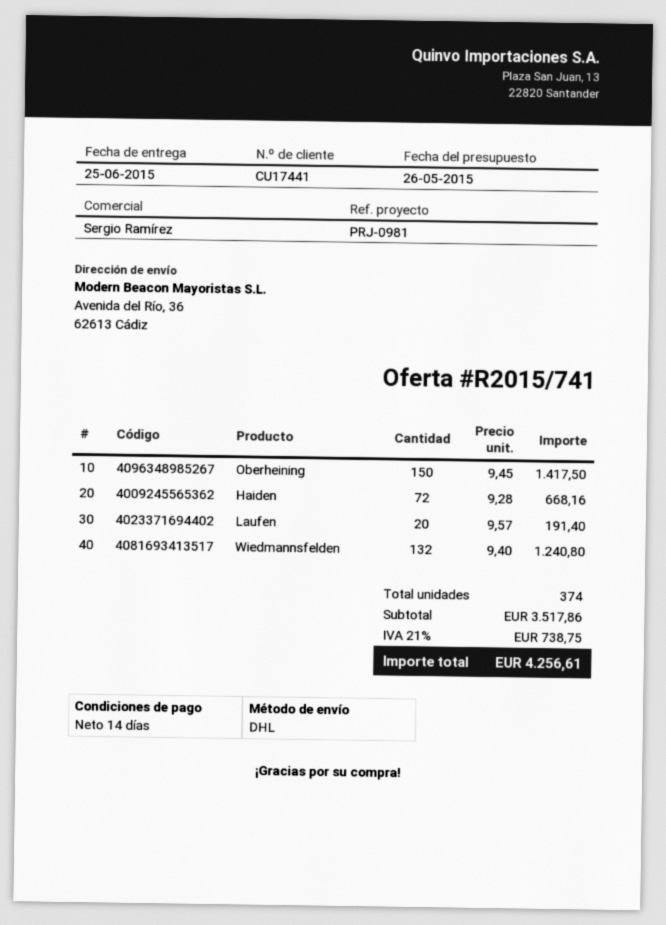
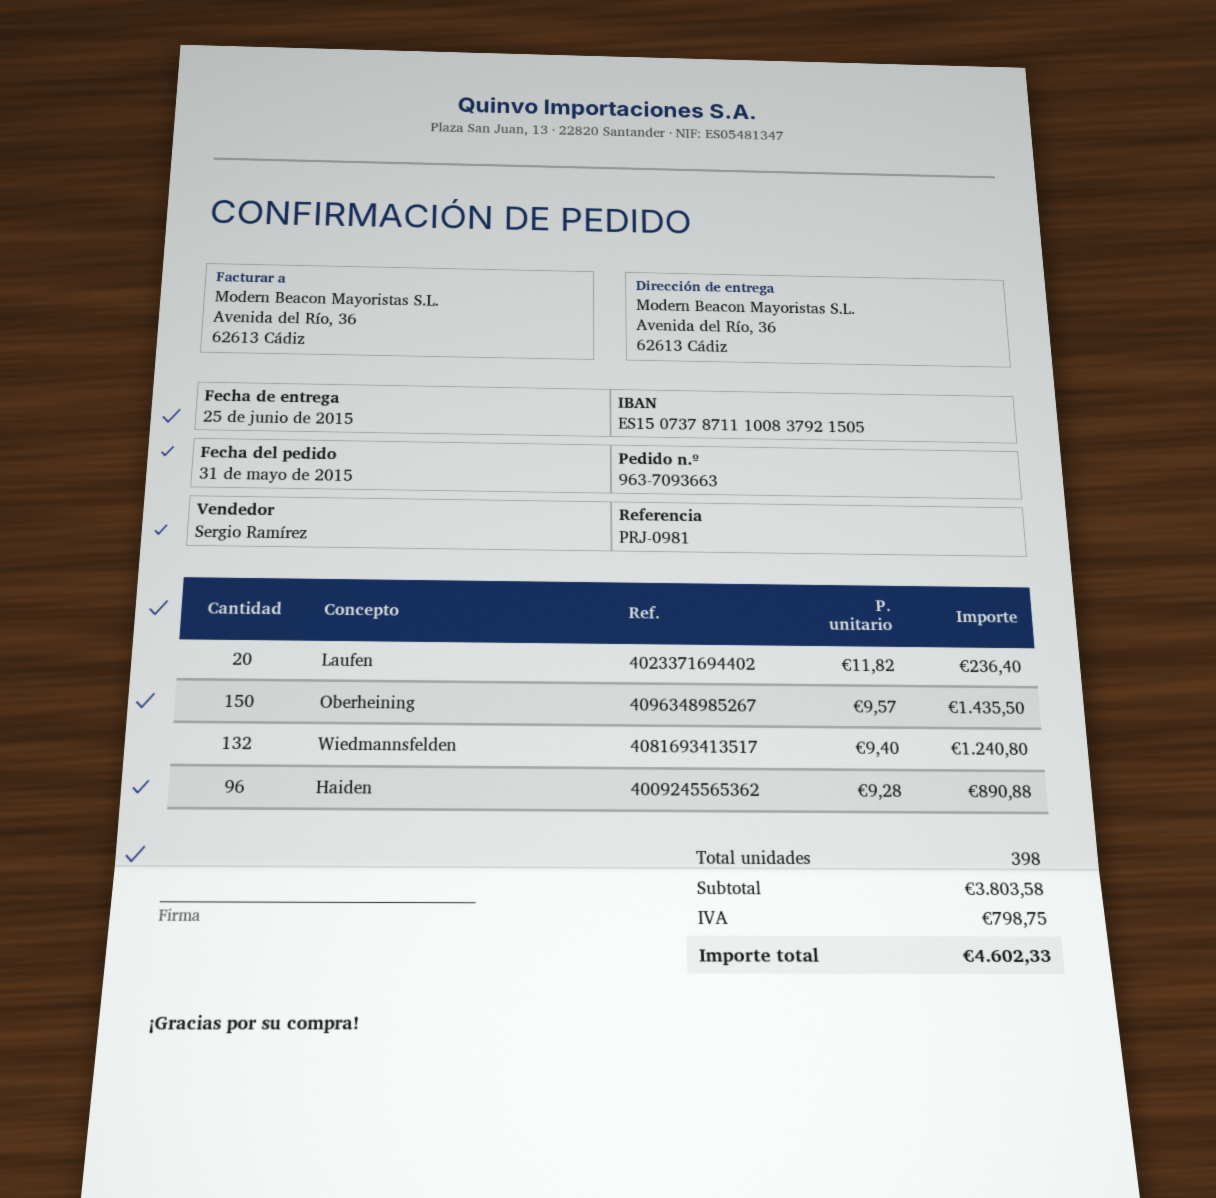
Oberheining: 150 x 9.45 = 1417.50 -> 150 x 9.57 = 1435.50
Haiden: 72 x 9.28 = 668.16 -> 96 x 9.28 = 890.88
Laufen: 20 x 9.57 = 191.40 -> 20 x 11.82 = 236.40
total quantity: 374 -> 398
subtotal: 3517.86 -> 3803.58
tax: 738.75 -> 798.75
total: 4256.61 -> 4602.33

